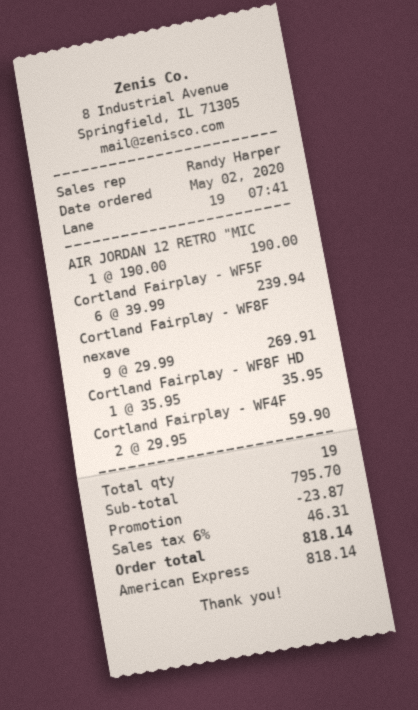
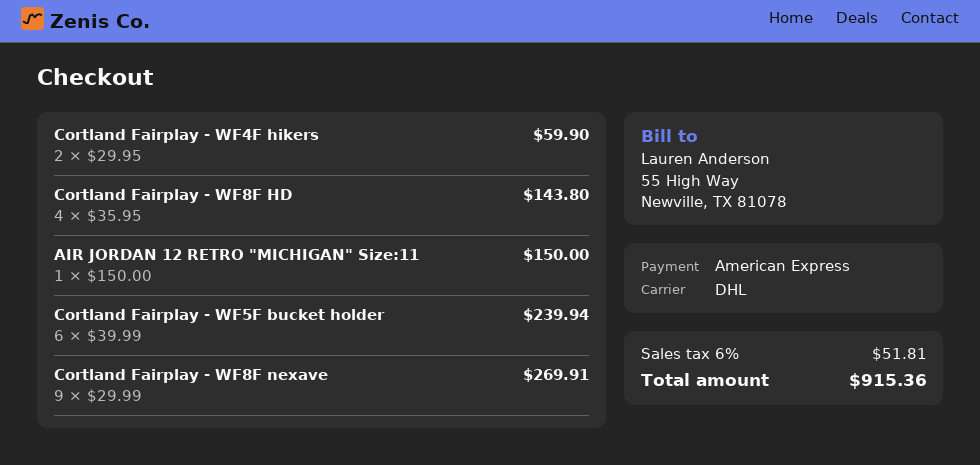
AIR JORDAN 12 RETRO "MIC: 1 x 190.00 = 190.00 -> 1 x 150.00 = 150.00
Cortland Fairplay - WF8F HD: 1 x 35.95 = 35.95 -> 4 x 35.95 = 143.80
discount: 23.87 -> none
tax: 6% = 46.31 -> 6% = 51.81
total: 818.14 -> 915.36

